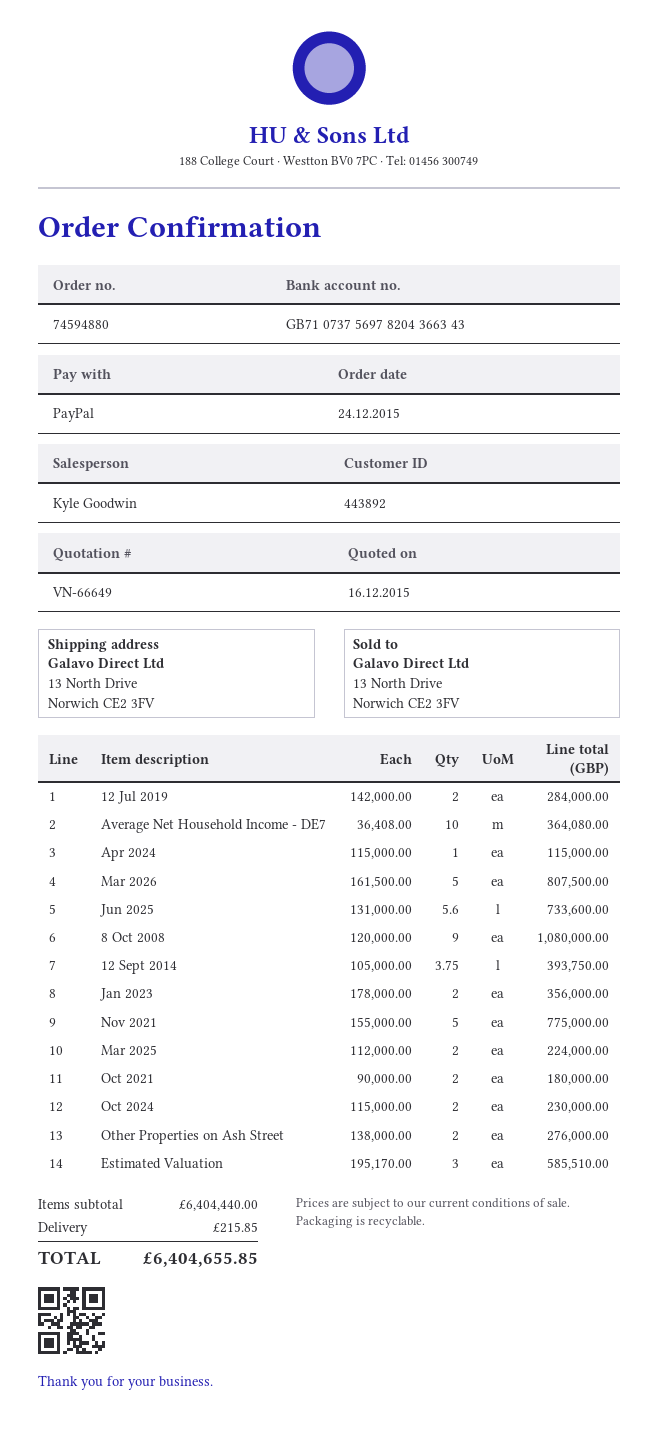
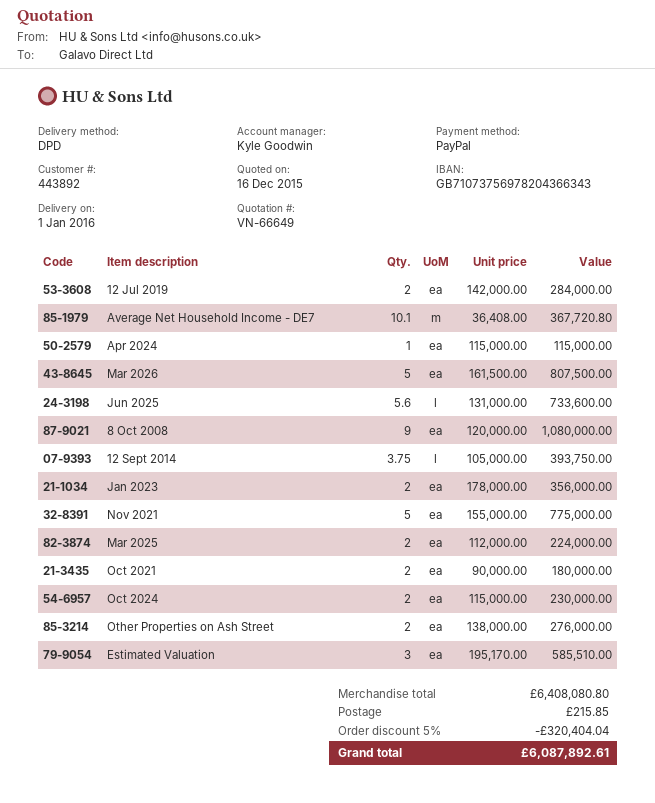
Average Net Household Income - DE7: 10 x 36408.00 = 364080.00 -> 10.1 x 36408.00 = 367720.80
subtotal: 6404440.00 -> 6408080.80
discount: none -> 5% = 320404.04
total: 6404655.85 -> 6087892.61

